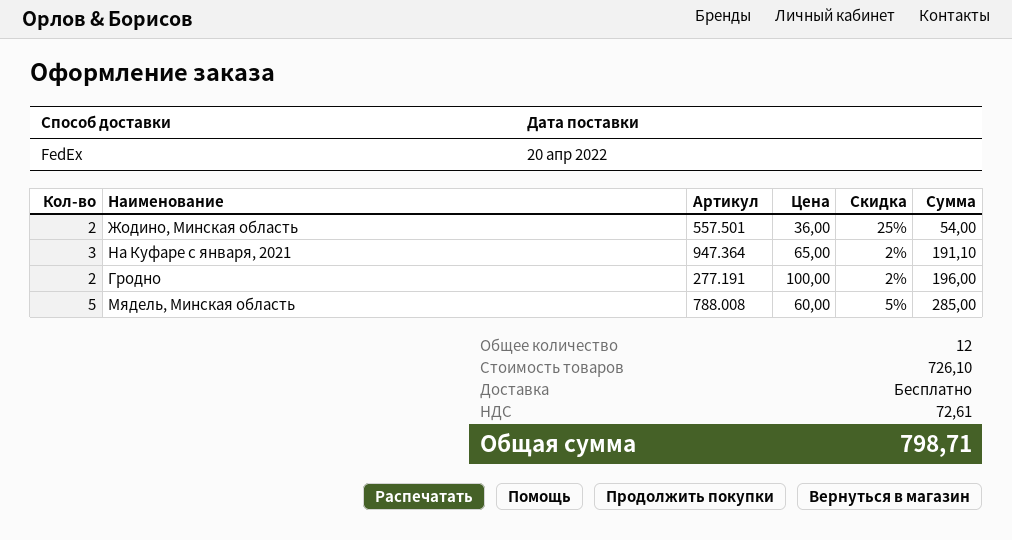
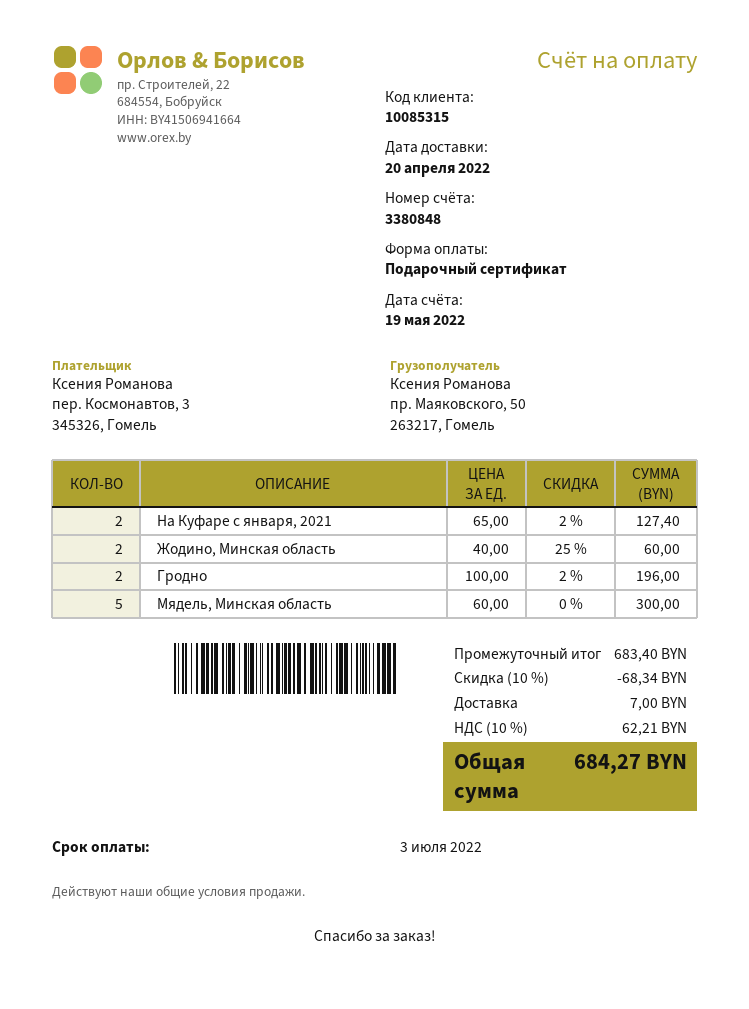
Жодино, Минская область: 2 x 36.00 - 25% = 54.00 -> 2 x 40.00 - 25% = 60.00
На Куфаре с января, 2021: 3 x 65.00 - 2% = 191.10 -> 2 x 65.00 - 2% = 127.40
Мядель, Минская область: 5 x 60.00 - 5% = 285.00 -> 5 x 60.00 = 300.00
subtotal: 726.10 -> 683.40
discount: none -> 10% = 68.34
shipping: 0.00 -> 7.00
tax: 72.61 -> 62.21
total: 798.71 -> 684.27

